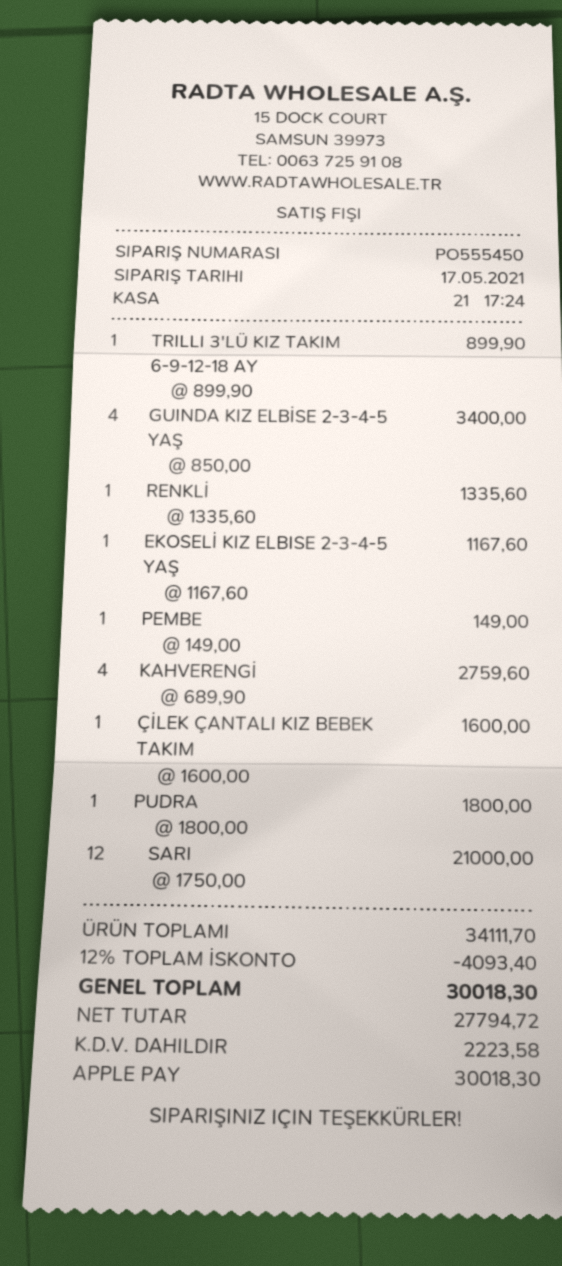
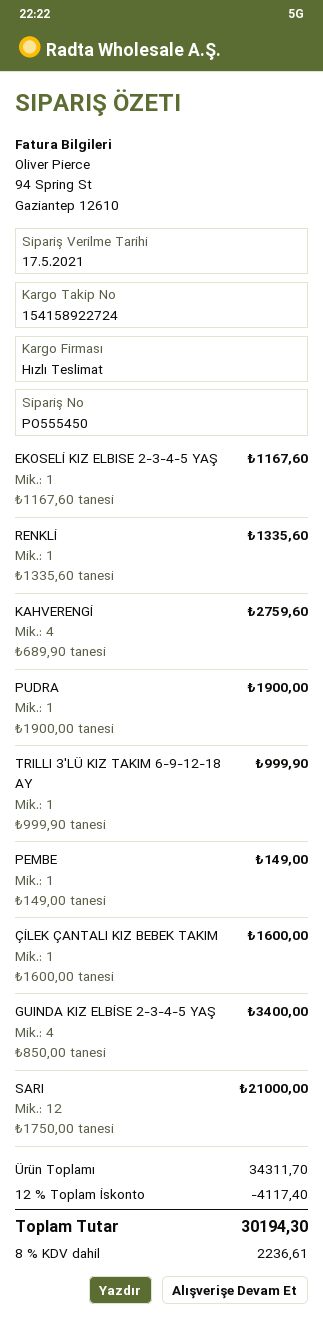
TRILLI 3'LÜ KIZ TAKIM 6-9-12-18 AY: 1 x 899.90 = 899.90 -> 1 x 999.90 = 999.90
PUDRA: 1 x 1800.00 = 1800.00 -> 1 x 1900.00 = 1900.00
subtotal: 34111.70 -> 34311.70
discount: 12% = 4093.40 -> 12% = 4117.40
tax: 2223.58 -> 2236.61
total: 30018.30 -> 30194.30

